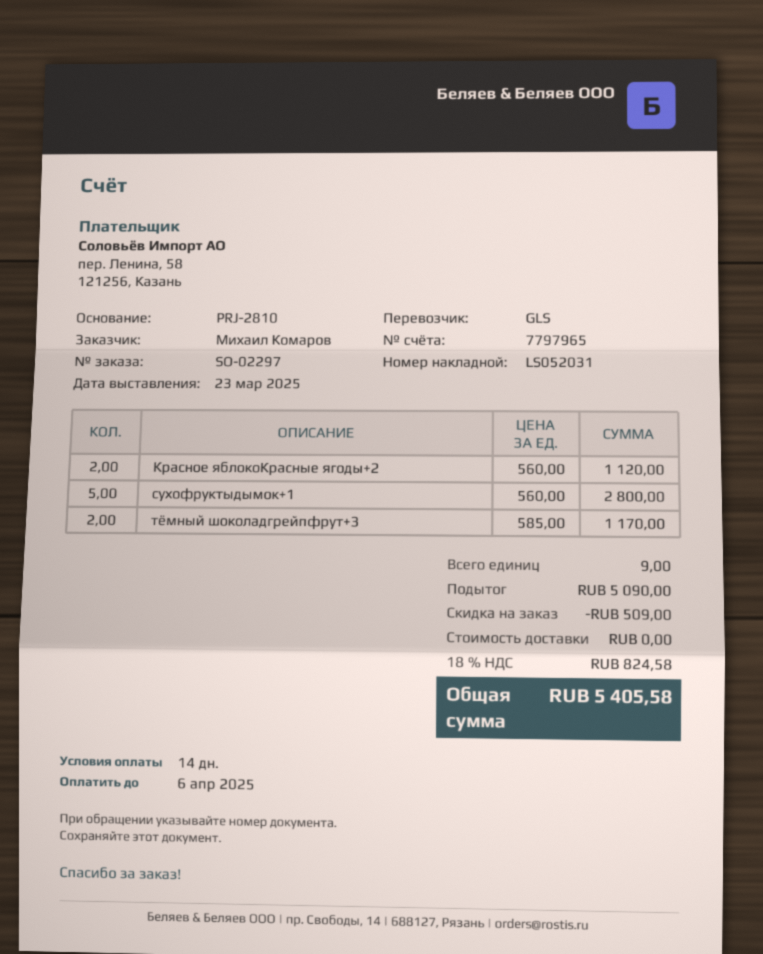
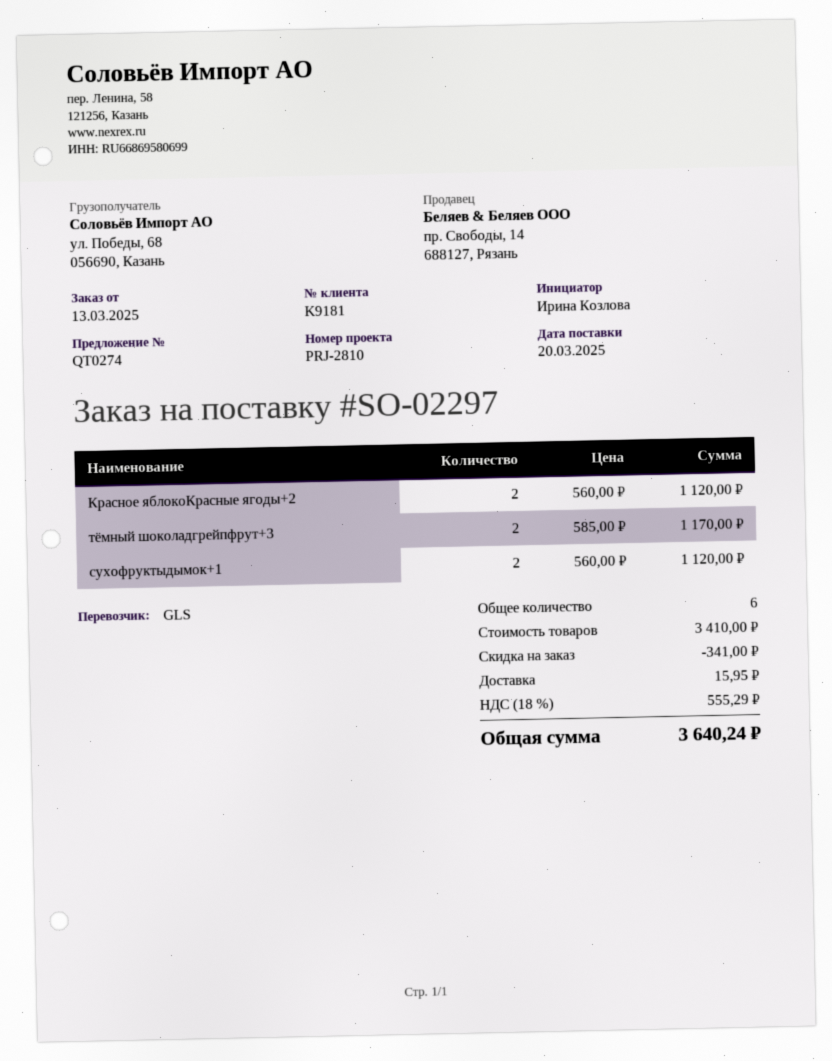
ordered by: Михаил Комаров -> Ирина Козлова
сухофруктыдымок+1: 5 x 560.00 = 2800.00 -> 2 x 560.00 = 1120.00
total quantity: 9 -> 6
subtotal: 5090.00 -> 3410.00
discount: 509.00 -> 341.00
shipping: 0.00 -> 15.95
tax: 18% = 824.58 -> 18% = 555.29
total: 5405.58 -> 3640.24

